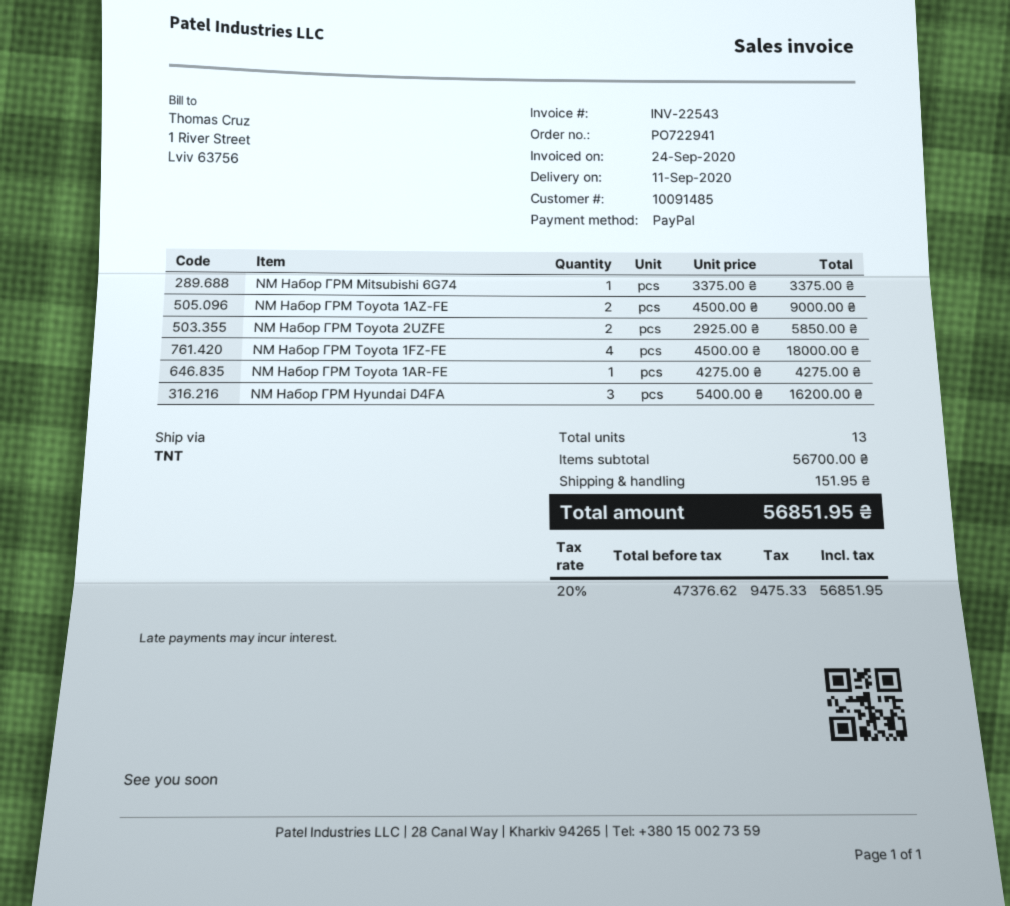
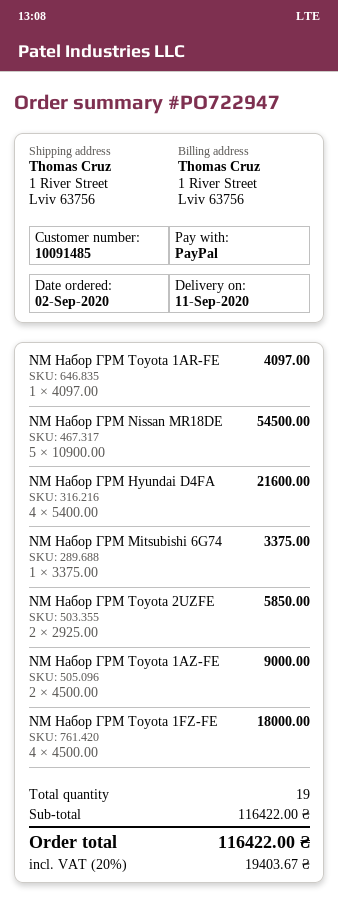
order number: PO722941 -> PO722947
NM Набор ГРМ Toyota 1AR-FE: 1 x 4275.00 = 4275.00 -> 1 x 4097.00 = 4097.00
NM Набор ГРМ Hyundai D4FA: 3 x 5400.00 = 16200.00 -> 4 x 5400.00 = 21600.00
NM Набор ГРМ Nissan MR18DE: none -> 5 x 10900.00 = 54500.00
total quantity: 13 -> 19
subtotal: 56700.00 -> 116422.00
shipping: 151.95 -> none
tax: 20% = 9475.33 -> 20% = 19403.67
total: 56851.95 -> 116422.00

